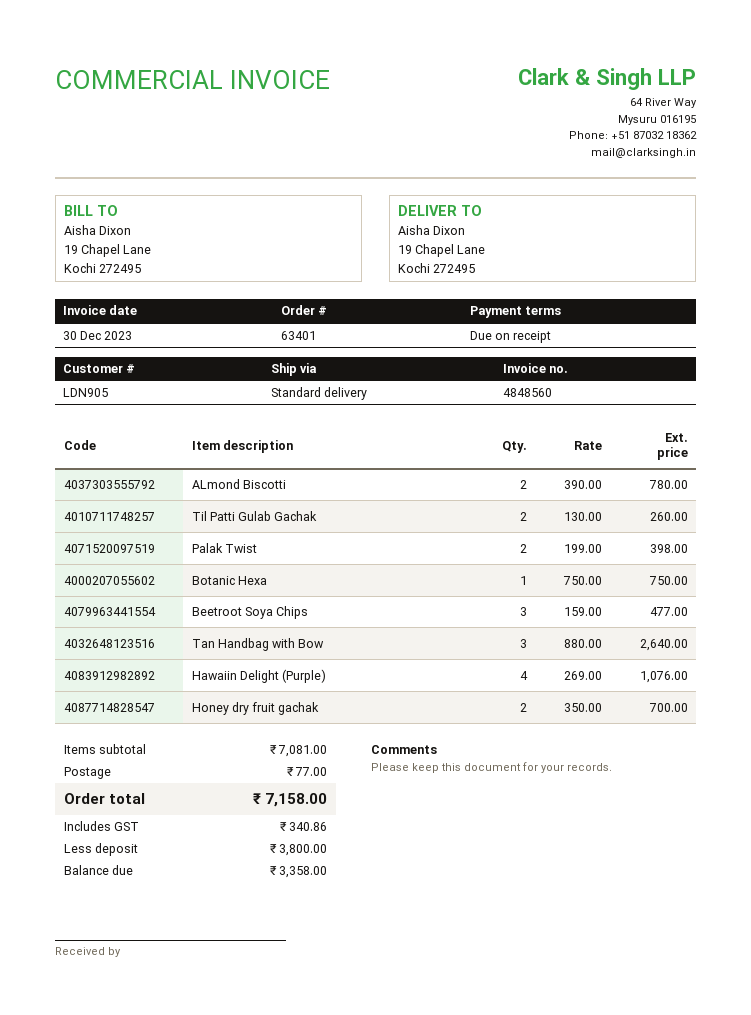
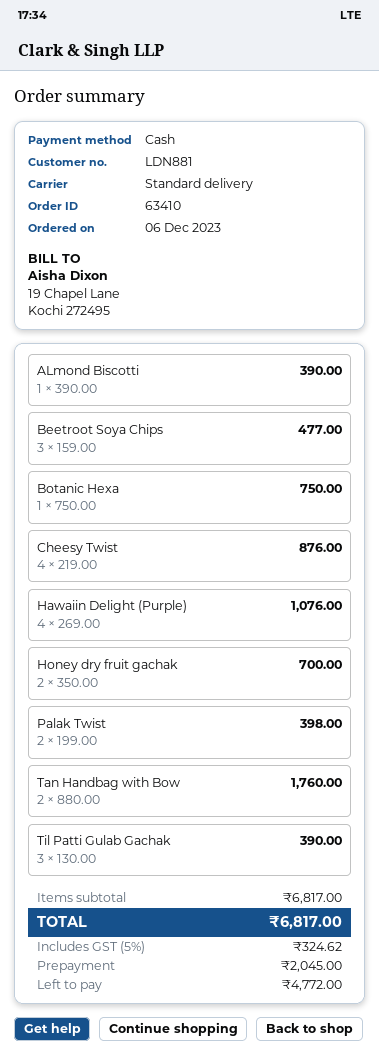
order number: 63401 -> 63410
customer number: LDN905 -> LDN881
ALmond Biscotti: 2 x 390.00 = 780.00 -> 1 x 390.00 = 390.00
Til Patti Gulab Gachak: 2 x 130.00 = 260.00 -> 3 x 130.00 = 390.00
Tan Handbag with Bow: 3 x 880.00 = 2640.00 -> 2 x 880.00 = 1760.00
Cheesy Twist: none -> 4 x 219.00 = 876.00
subtotal: 7081.00 -> 6817.00
shipping: 77.00 -> none
tax: 340.86 -> 324.62
total: 7158.00 -> 6817.00
deposit: 3800.00 -> 2045.00
balance: 3358.00 -> 4772.00

